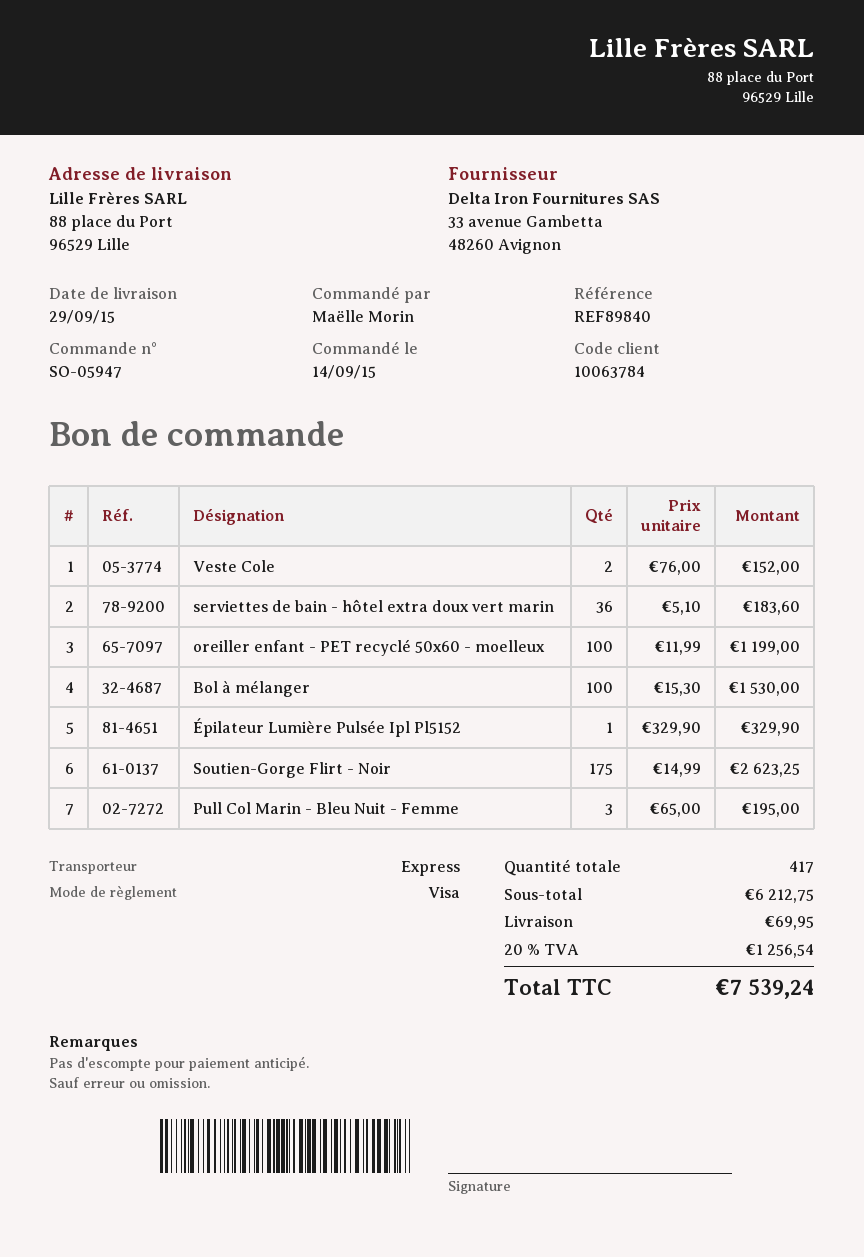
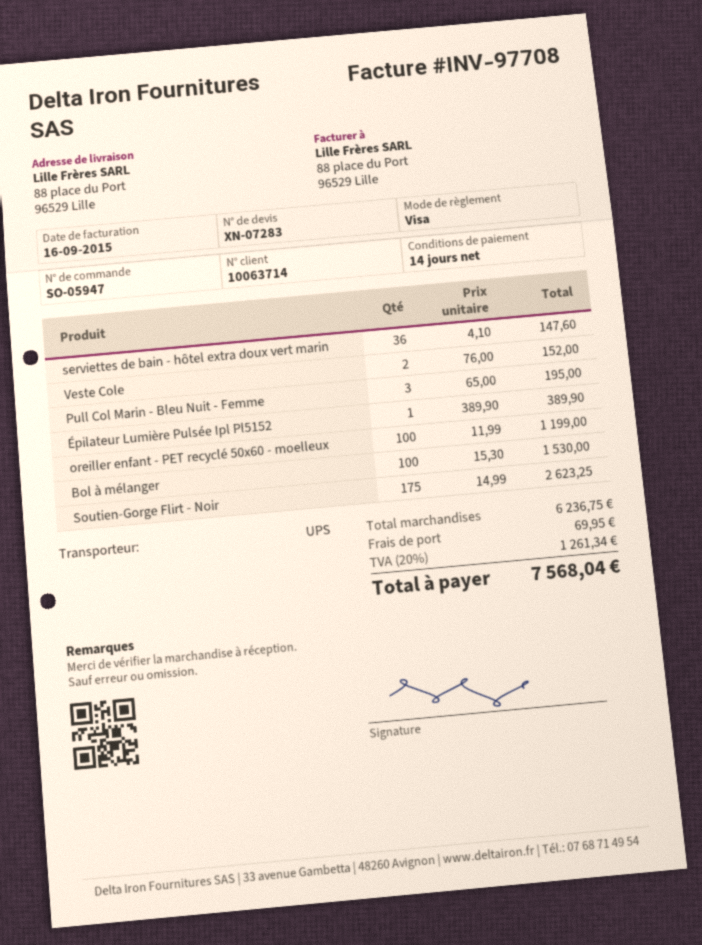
customer number: 10063784 -> 10063714
shipping method: express -> UPS
serviettes de bain - hôtel extra doux vert marin: 36 x 5.10 = 183.60 -> 36 x 4.10 = 147.60
Épilateur Lumière Pulsée Ipl Pl5152: 1 x 329.90 = 329.90 -> 1 x 389.90 = 389.90
subtotal: 6212.75 -> 6236.75
tax: 20% = 1256.54 -> 20% = 1261.34
total: 7539.24 -> 7568.04

